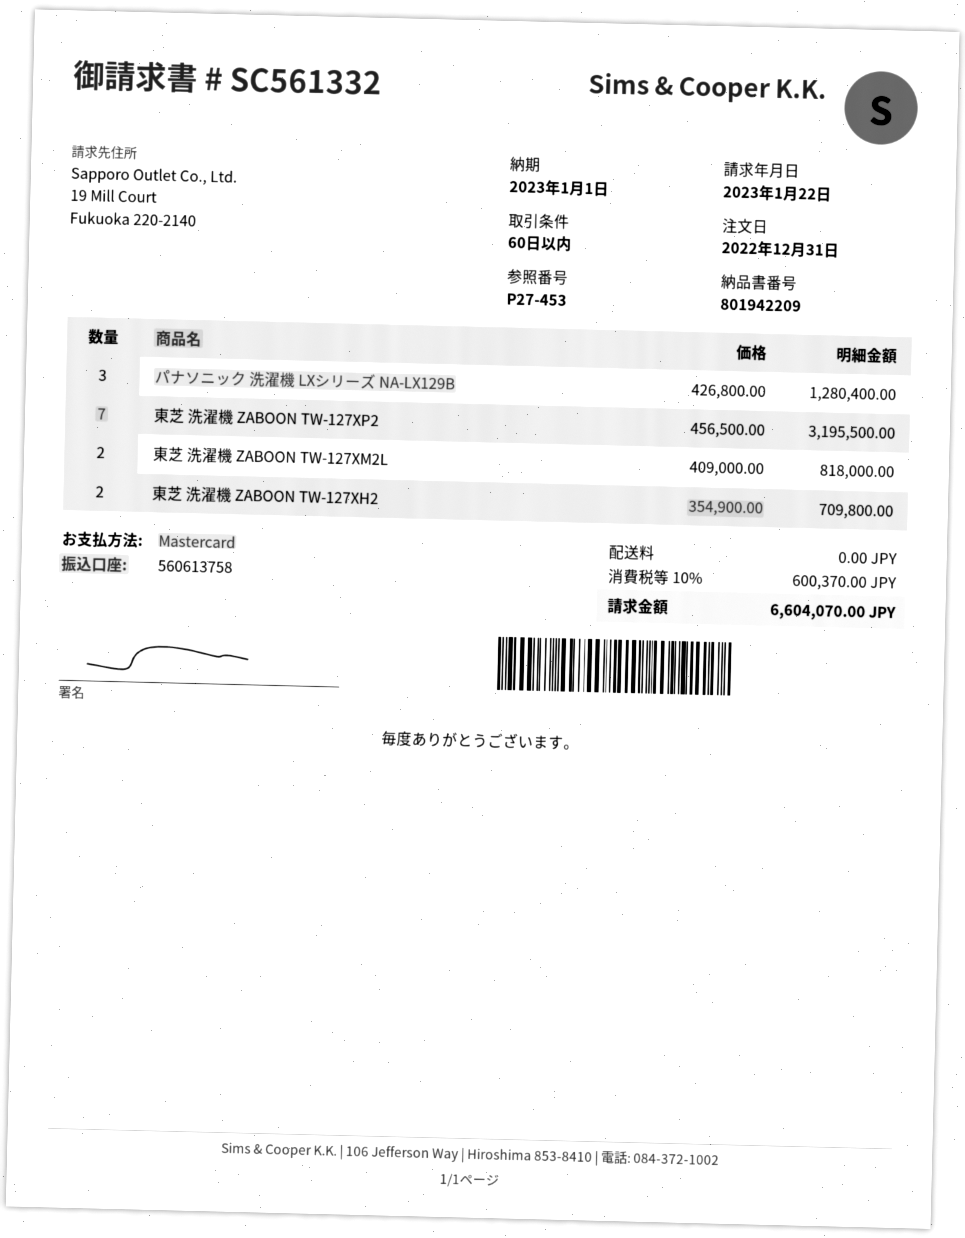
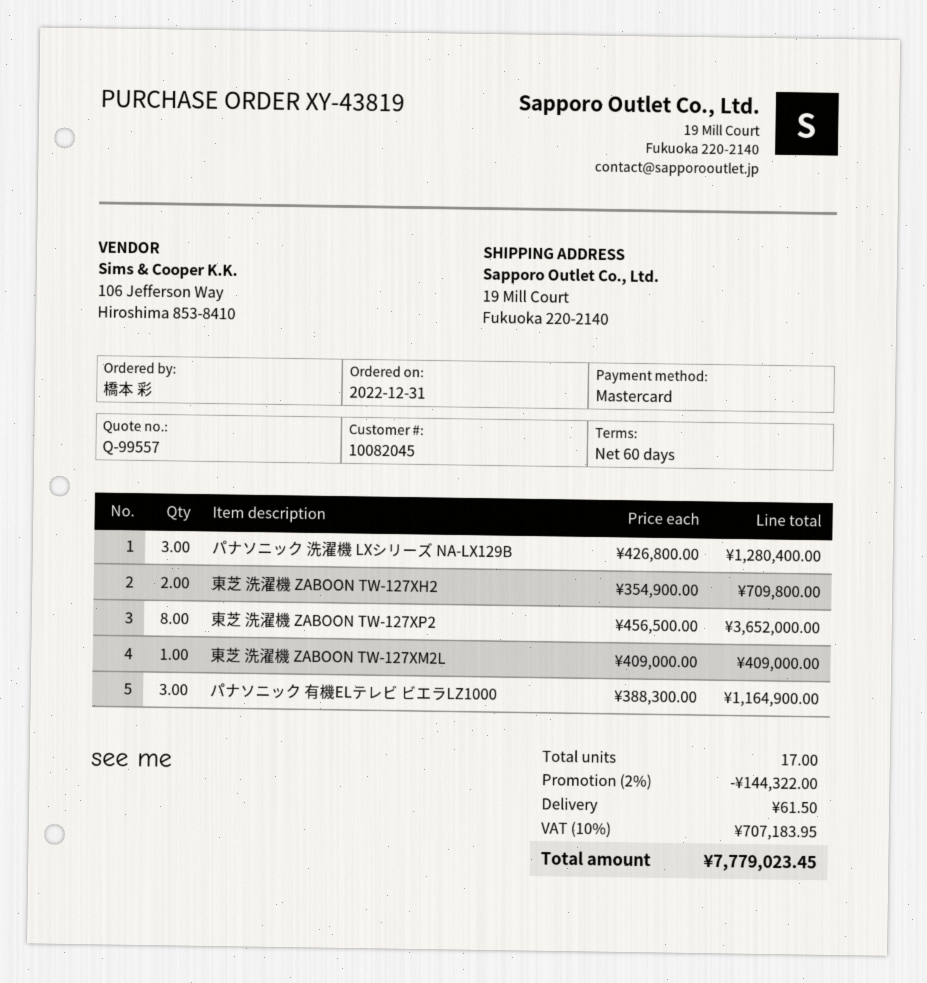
東芝 洗濯機 ZABOON TW-127XP2: 7 x 456500.00 = 3195500.00 -> 8 x 456500.00 = 3652000.00
東芝 洗濯機 ZABOON TW-127XM2L: 2 x 409000.00 = 818000.00 -> 1 x 409000.00 = 409000.00
パナソニック 有機ELテレビ ビエラLZ1000: none -> 3 x 388300.00 = 1164900.00
discount: none -> 2% = 144322.00
shipping: 0.00 -> 61.50
tax: 10% = 600370.00 -> 10% = 707183.95
total: 6604070.00 -> 7779023.45

